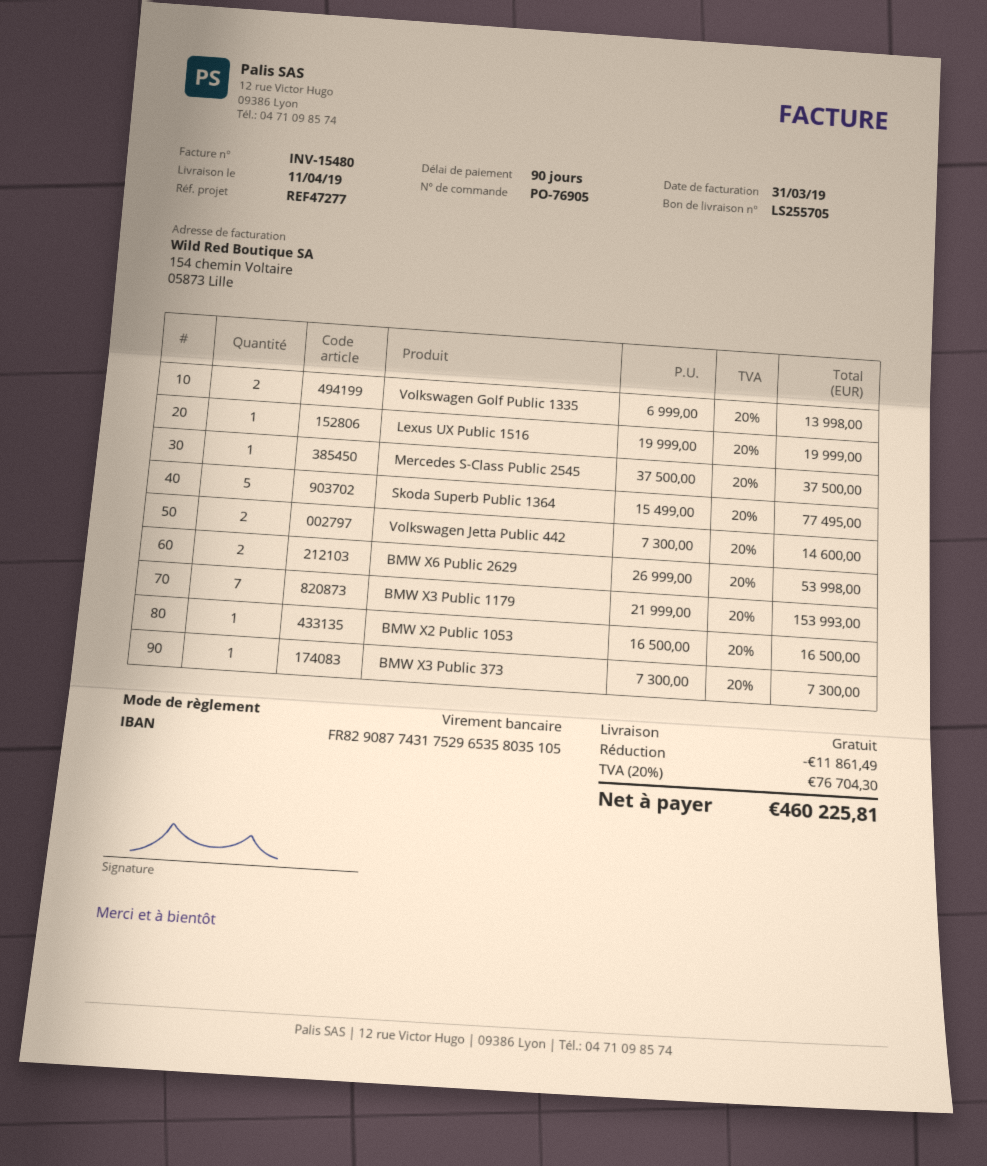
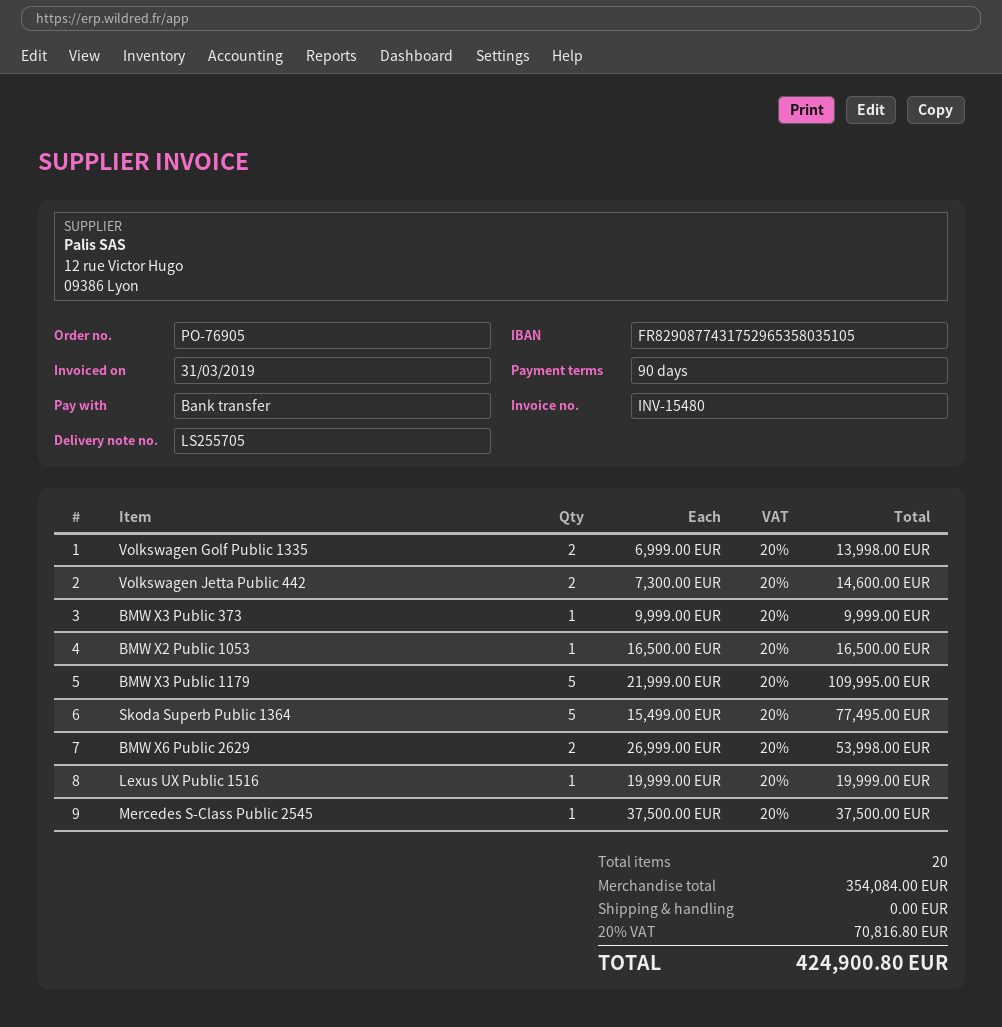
BMW X3 Public 1179: 7 x 21999.00 = 153993.00 -> 5 x 21999.00 = 109995.00
BMW X3 Public 373: 1 x 7300.00 = 7300.00 -> 1 x 9999.00 = 9999.00
discount: 11861.49 -> none
tax: 20% = 76704.30 -> 20% = 70816.80
total: 460225.81 -> 424900.80

